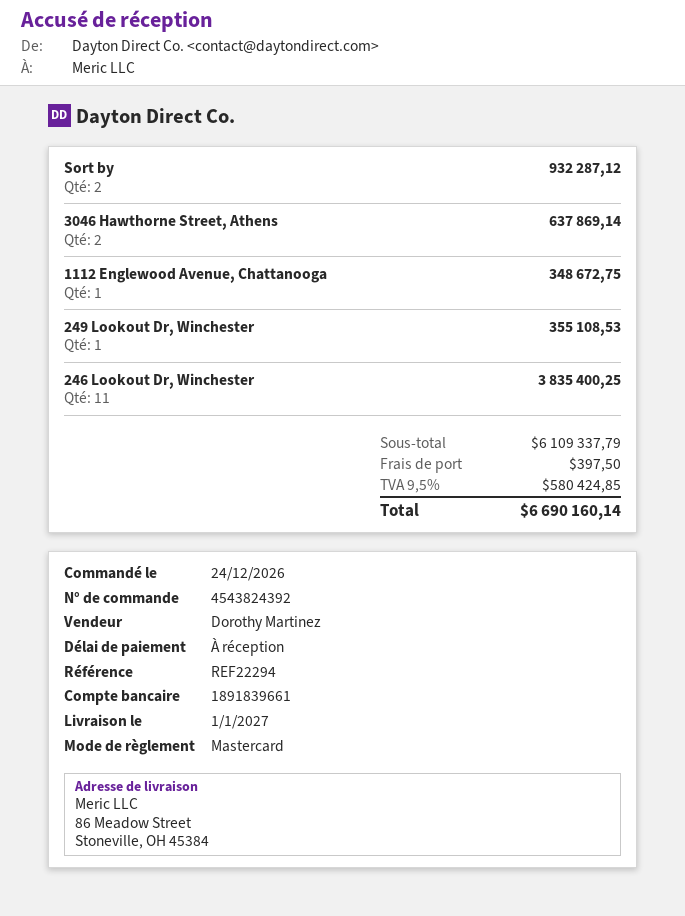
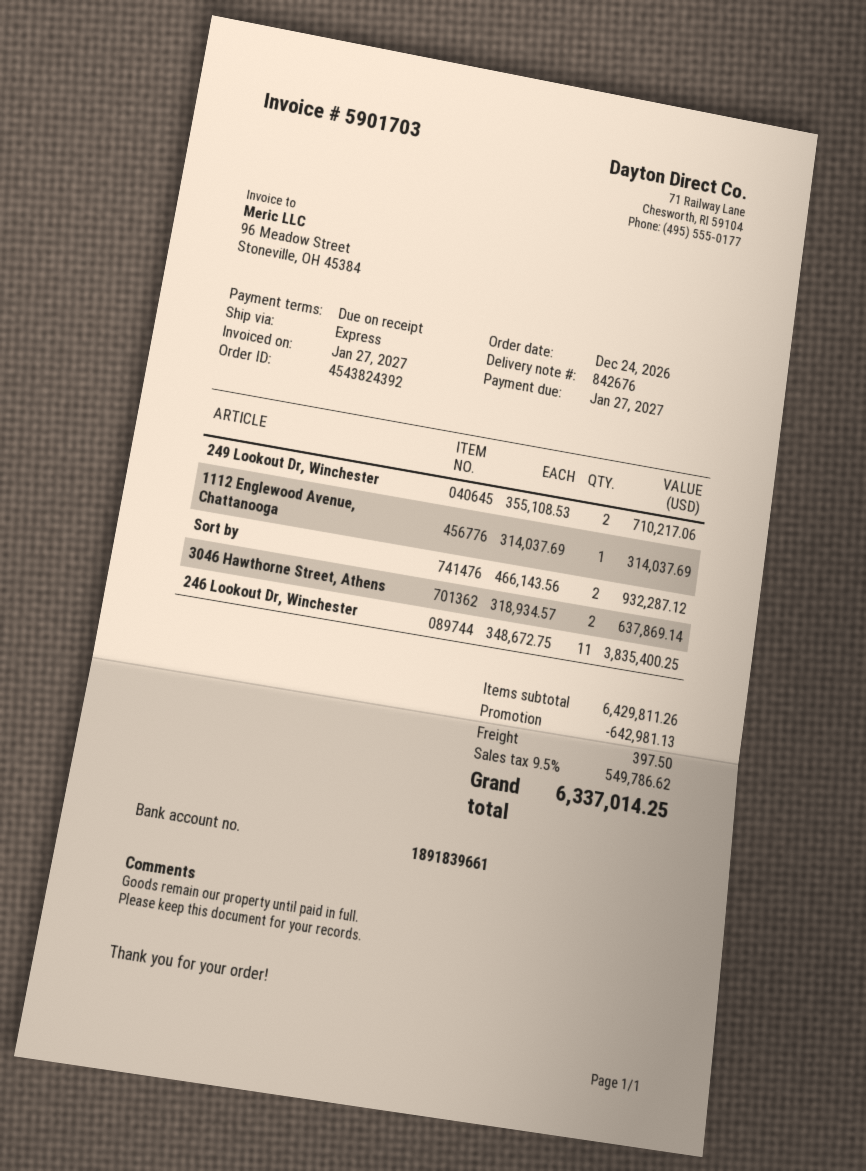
1112 Englewood Avenue, Chattanooga: 1 for 348672.75 -> 1 for 314037.69
249 Lookout Dr, Winchester: 1 for 355108.53 -> 2 for 710217.06
subtotal: 6109337.79 -> 6429811.26
discount: none -> 642981.13
tax: 9.5% = 580424.85 -> 9.5% = 549786.62
total: 6690160.14 -> 6337014.25

